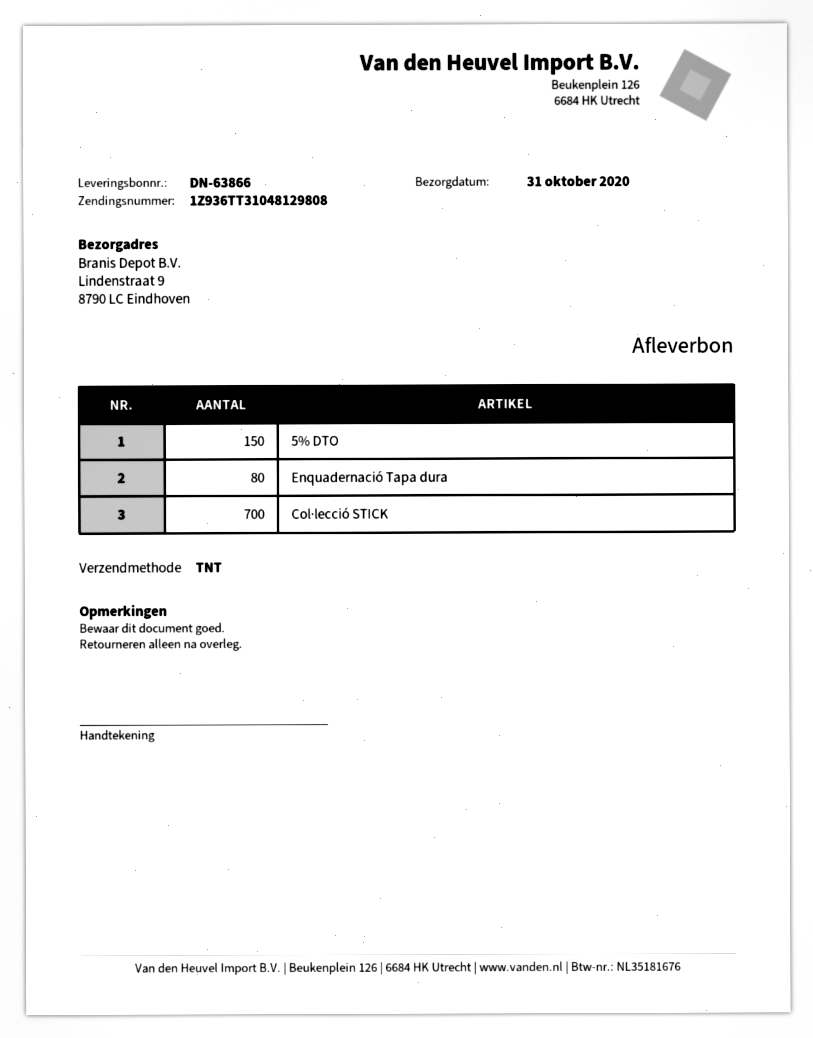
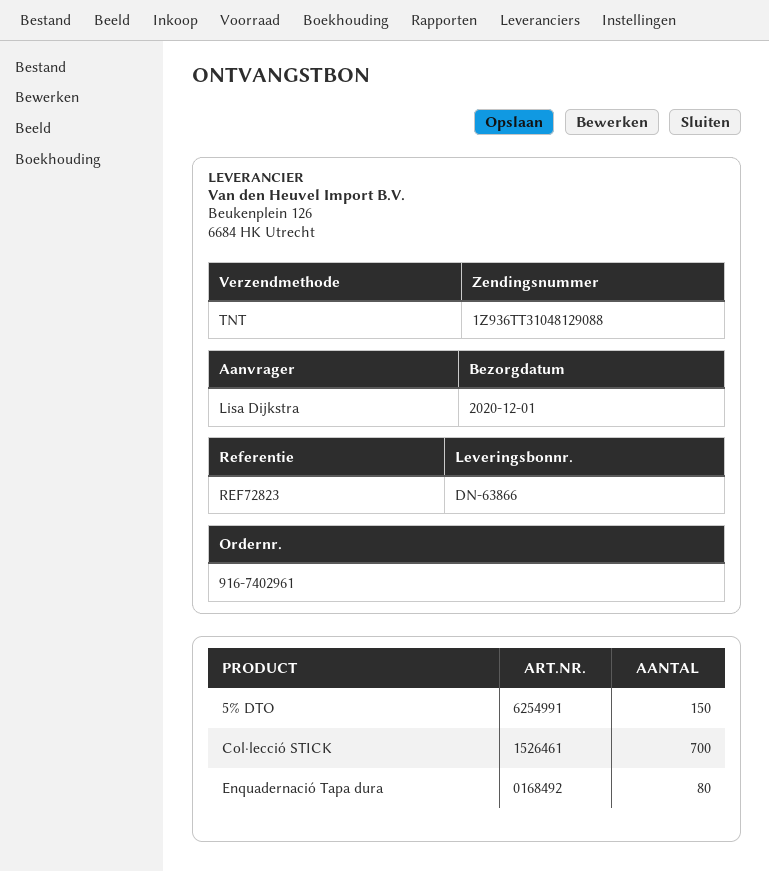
delivery date: 2020-10-31 -> 2020-12-01
tracking number: 1Z936TT31048129808 -> 1Z936TT31048129088

